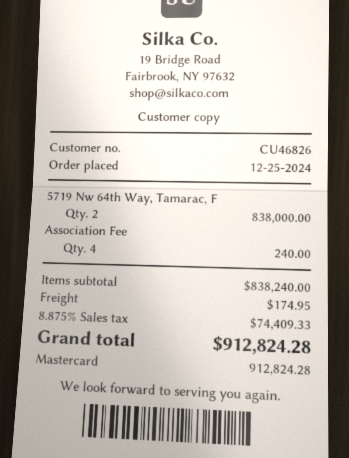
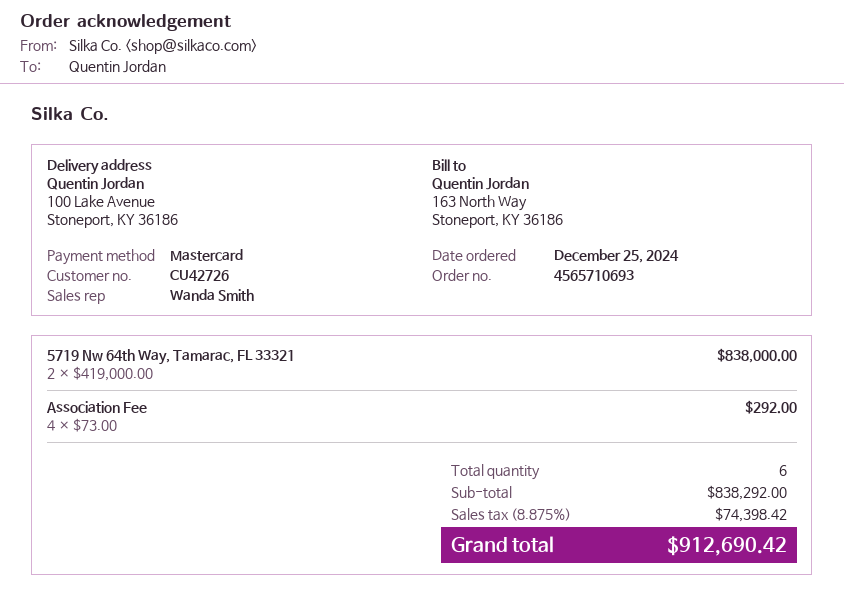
customer number: CU46826 -> CU42726
Association Fee: 4 for 240.00 -> 4 for 292.00
subtotal: 838240.00 -> 838292.00
shipping: 174.95 -> none
tax: 8.875% = 74409.33 -> 8.875% = 74398.42
total: 912824.28 -> 912690.42

